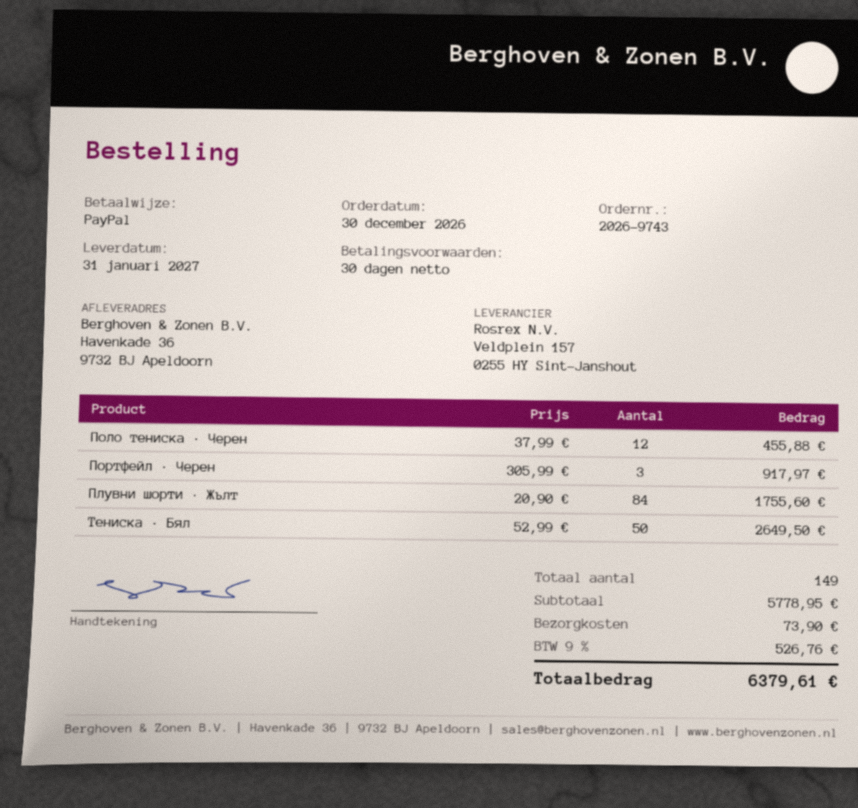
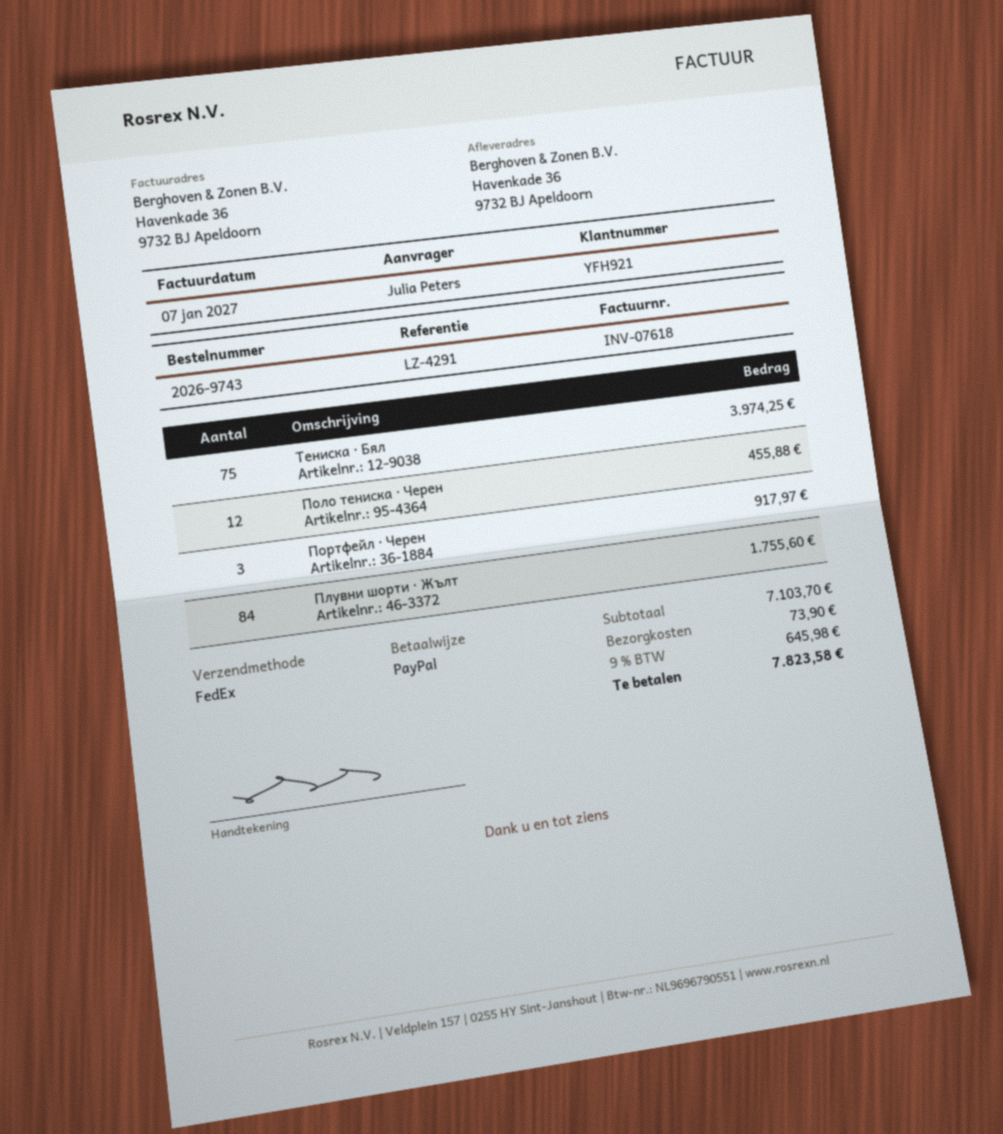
Тениска · Бял: 50 for 2649.50 -> 75 for 3974.25
subtotal: 5778.95 -> 7103.70
tax: 9% = 526.76 -> 9% = 645.98
total: 6379.61 -> 7823.58

